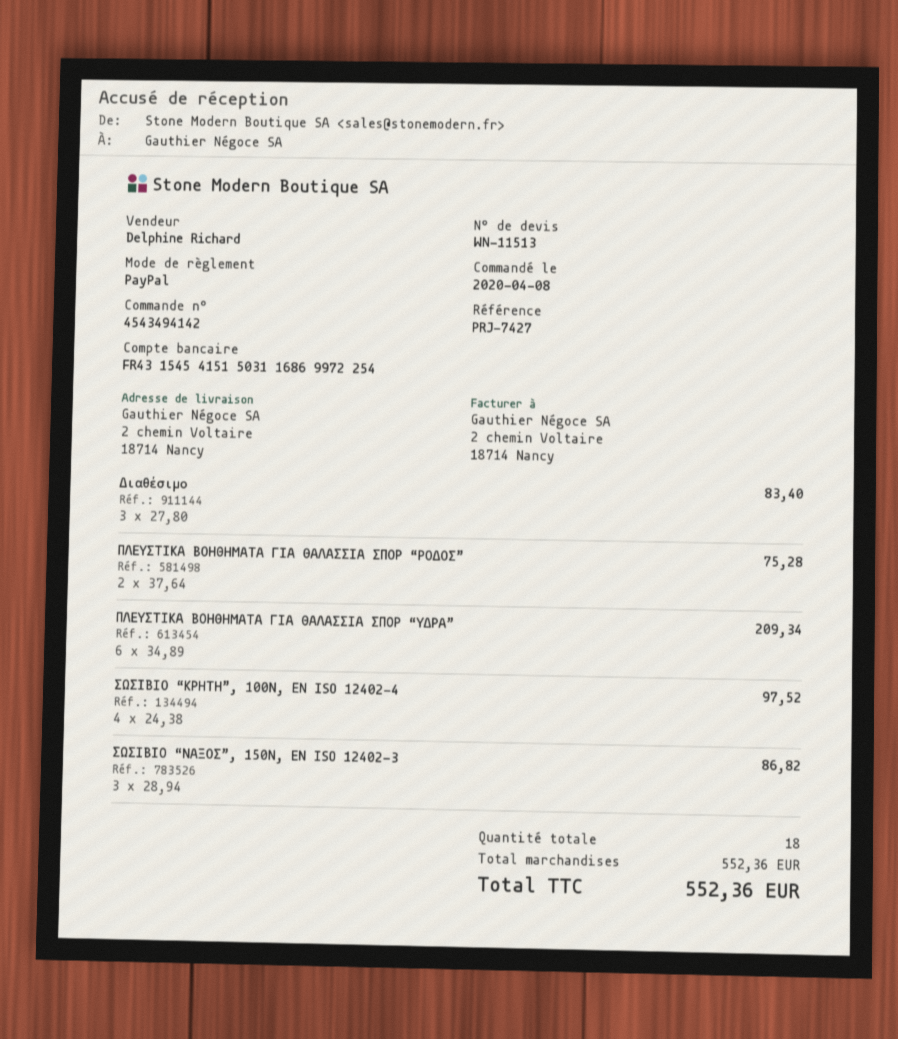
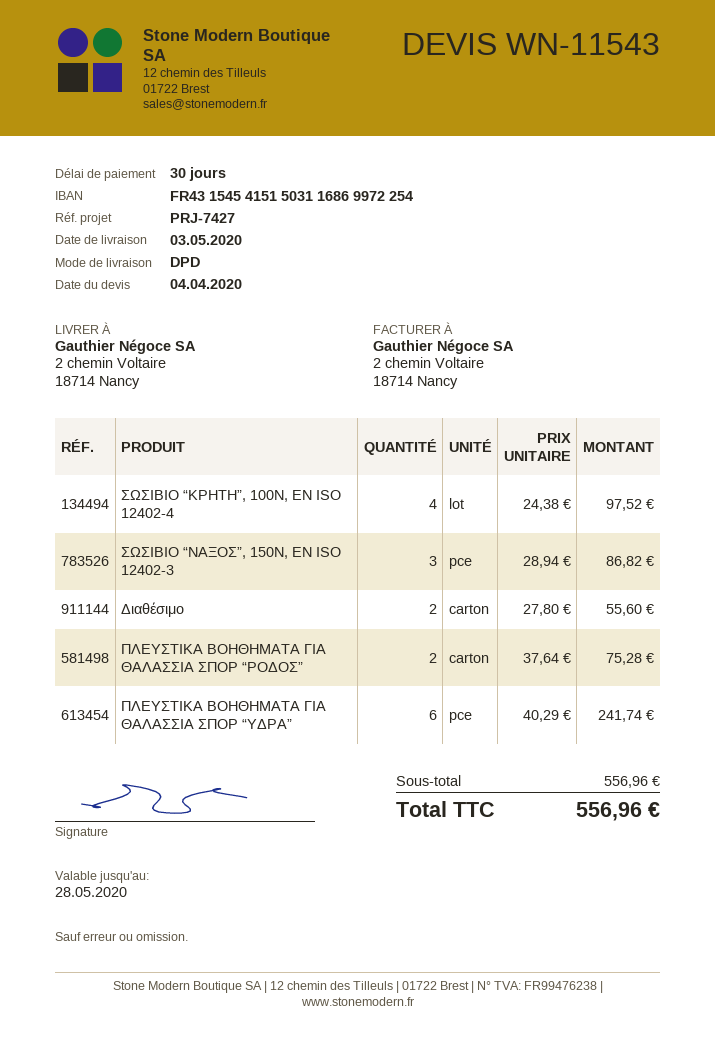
quote number: WN-11513 -> WN-11543
Διαθέσιμο: 3 x 27.80 = 83.40 -> 2 x 27.80 = 55.60
ΠΛΕΥΣΤΙΚΑ ΒΟΗΘΗΜΑΤΑ ΓΙΑ ΘΑΛΑΣΣΙΑ ΣΠΟΡ “ΥΔΡΑ”: 6 x 34.89 = 209.34 -> 6 x 40.29 = 241.74
subtotal: 552.36 -> 556.96
total: 552.36 -> 556.96

